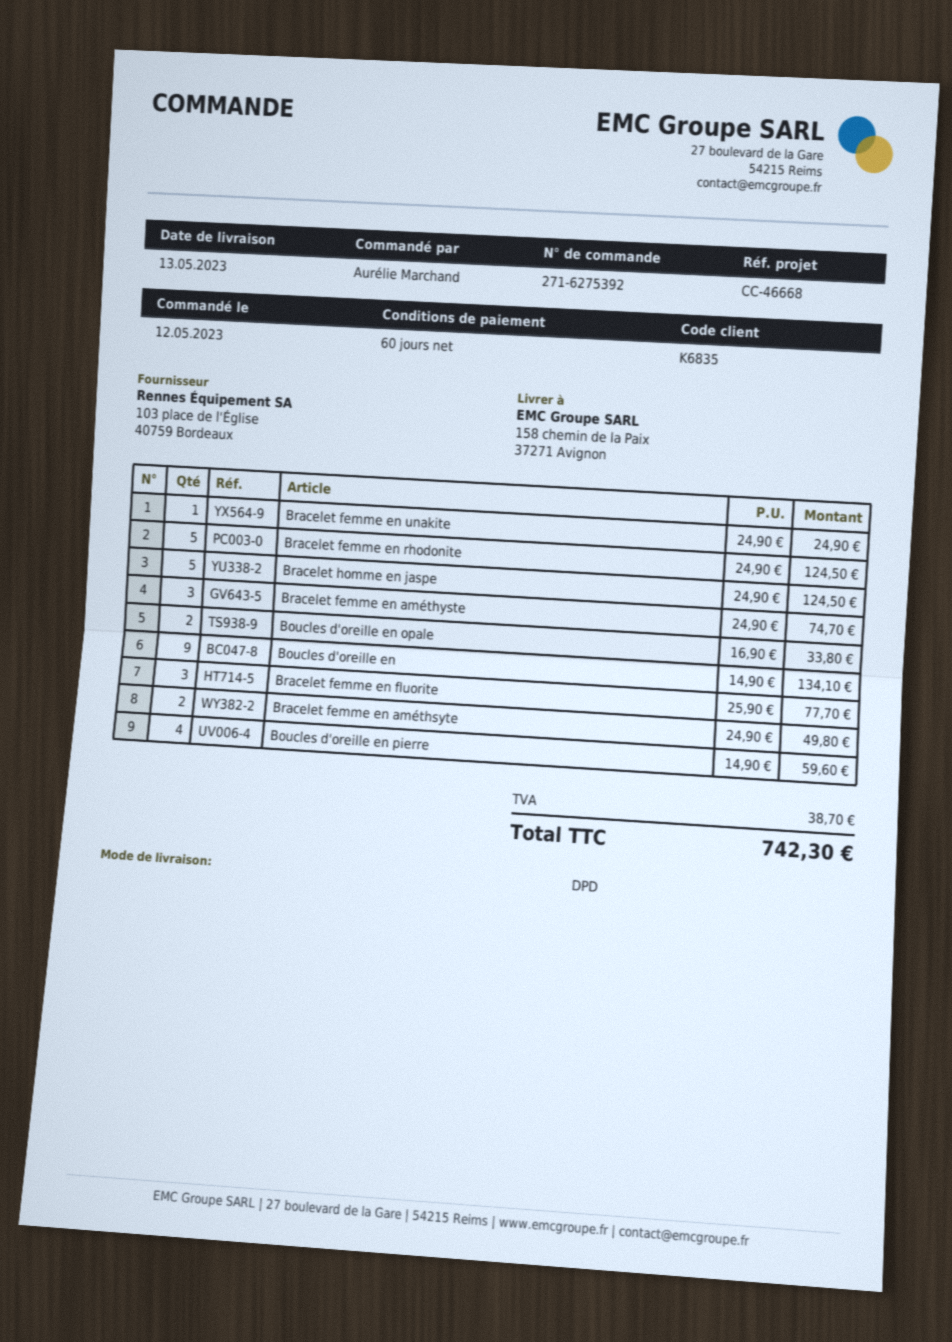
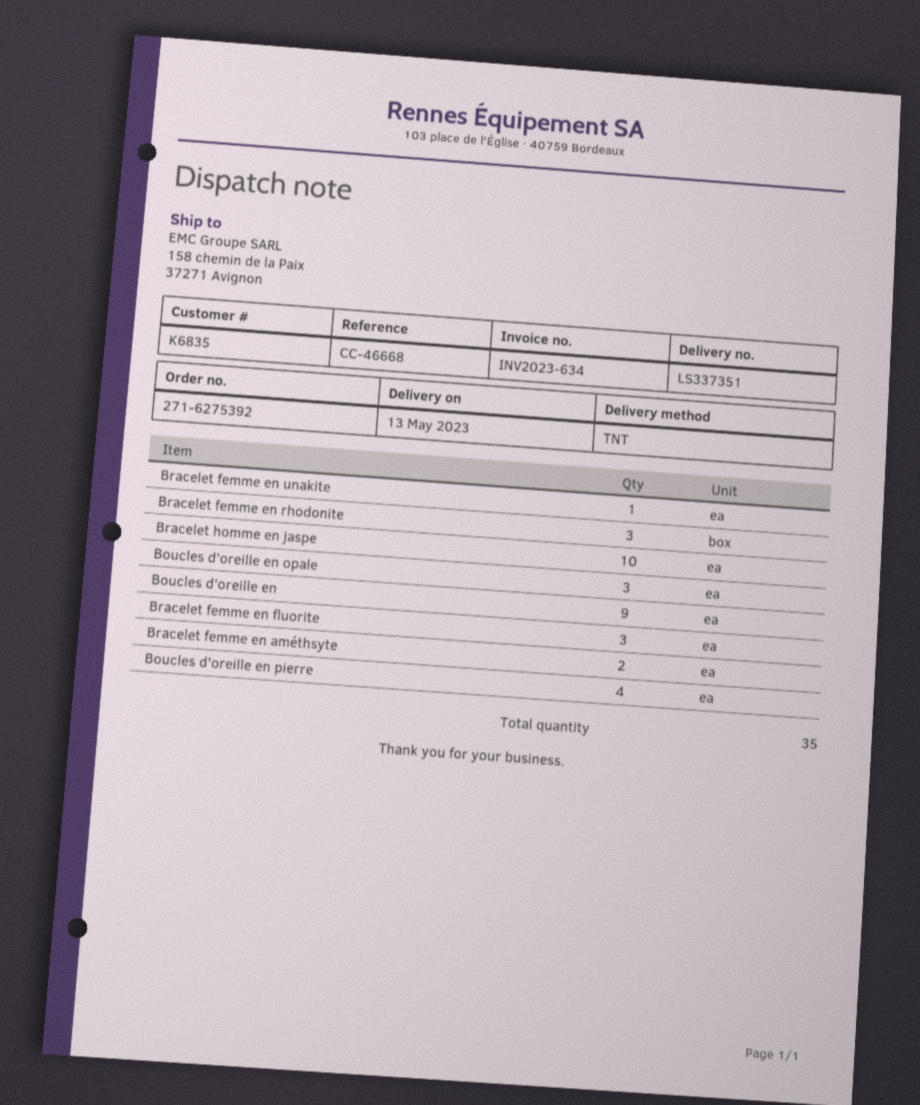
shipping method: DPD -> TNT
Bracelet femme en rhodonite: 5 -> 3
Bracelet homme en jaspe: 5 -> 10
Bracelet femme en améthyste: 3 -> none
Boucles d'oreille en opale: 2 -> 3

